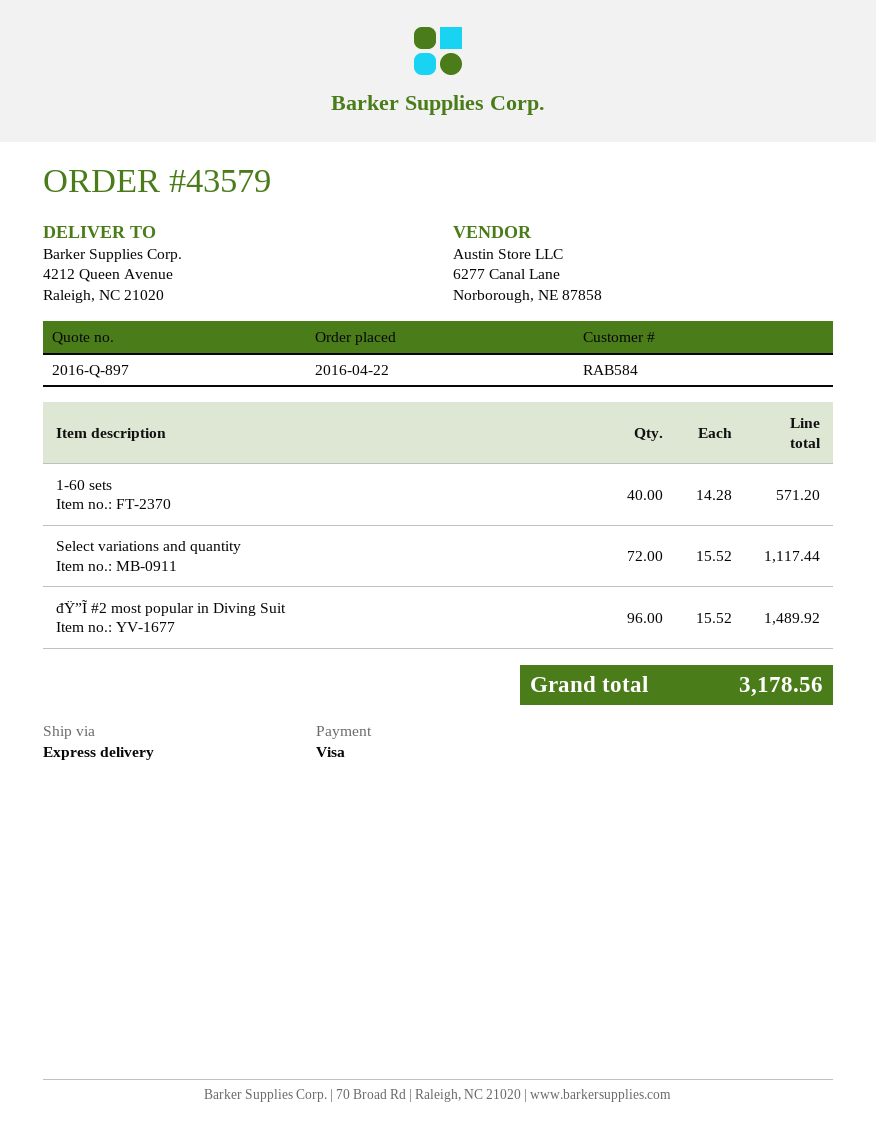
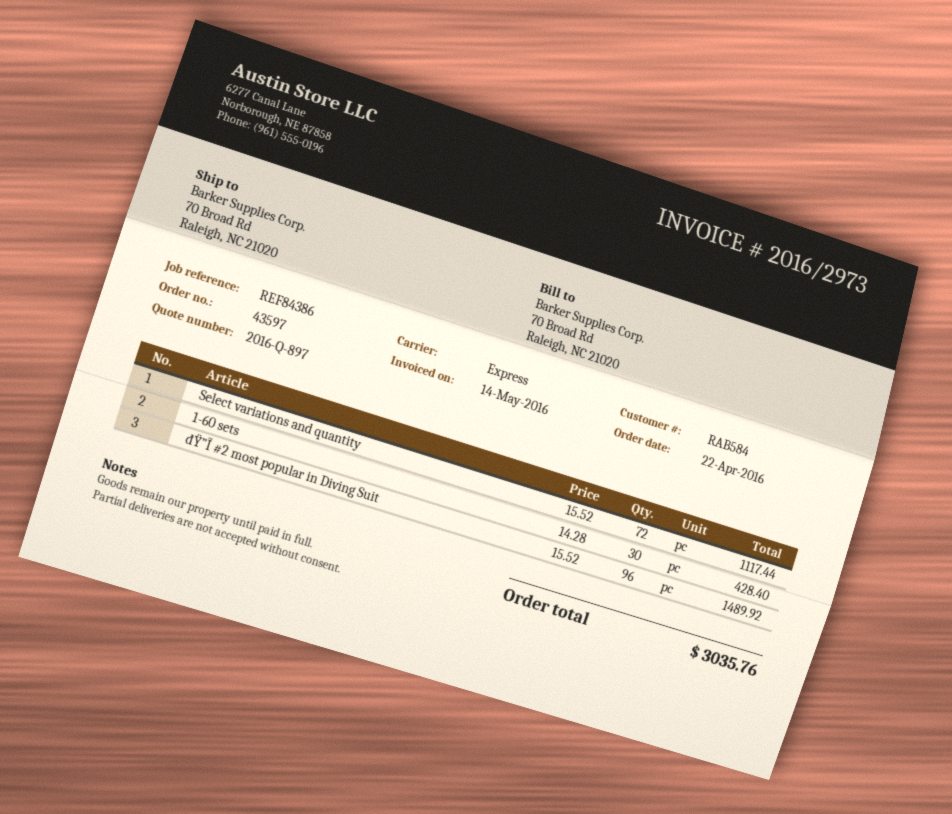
order number: 43579 -> 43597
ship to: 4212 Queen Avenue, Raleigh, NC 21020 -> 70 Broad Rd, Raleigh, NC 21020
1-60 sets: 40 x 14.28 = 571.20 -> 30 x 14.28 = 428.40
total: 3178.56 -> 3035.76

